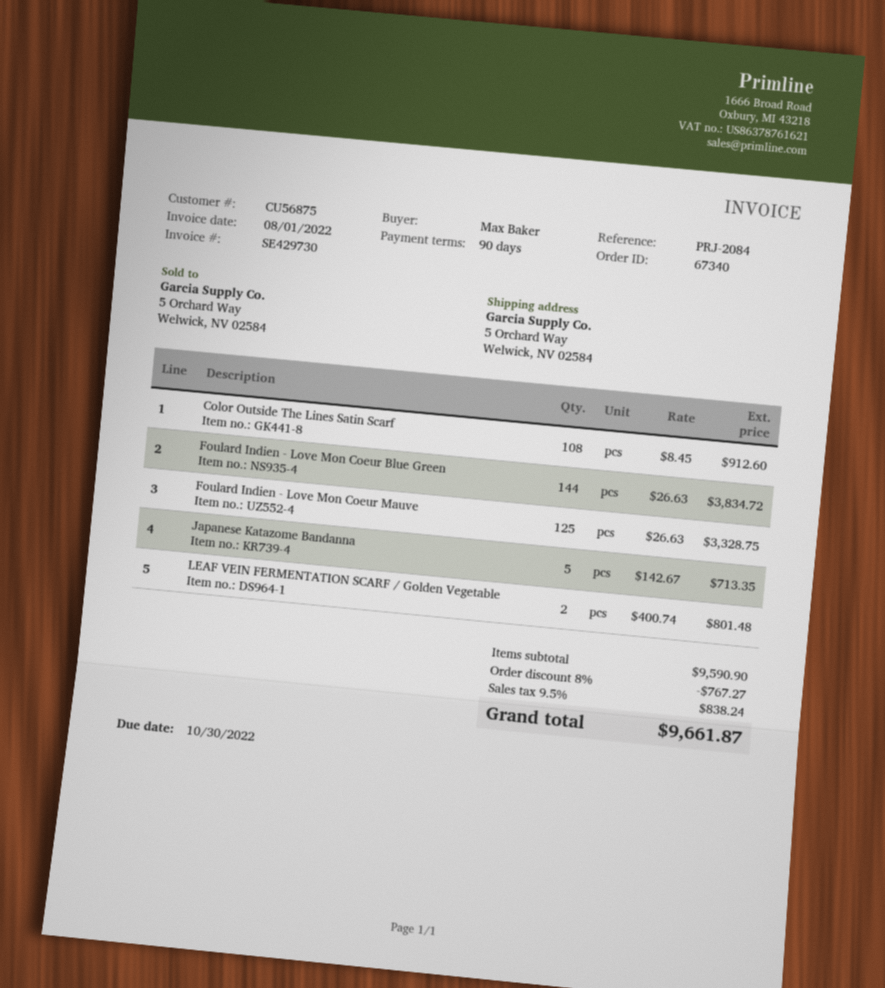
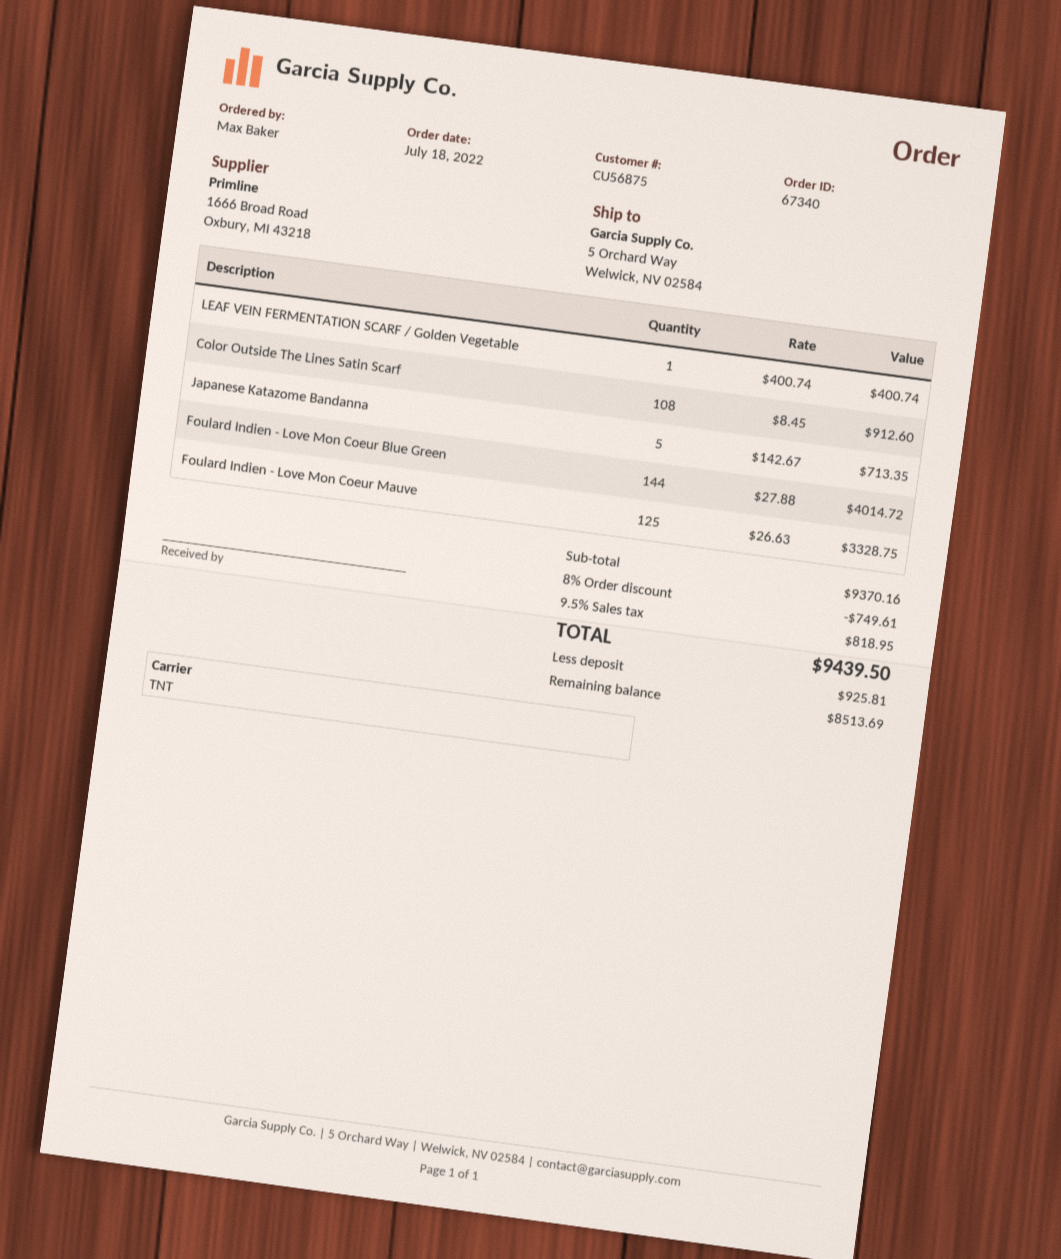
Foulard Indien - Love Mon Coeur Blue Green: 144 x 26.63 = 3834.72 -> 144 x 27.88 = 4014.72
LEAF VEIN FERMENTATION SCARF / Golden Vegetable: 2 x 400.74 = 801.48 -> 1 x 400.74 = 400.74
subtotal: 9590.90 -> 9370.16
discount: 8% = 767.27 -> 8% = 749.61
tax: 9.5% = 838.24 -> 9.5% = 818.95
total: 9661.87 -> 9439.50

